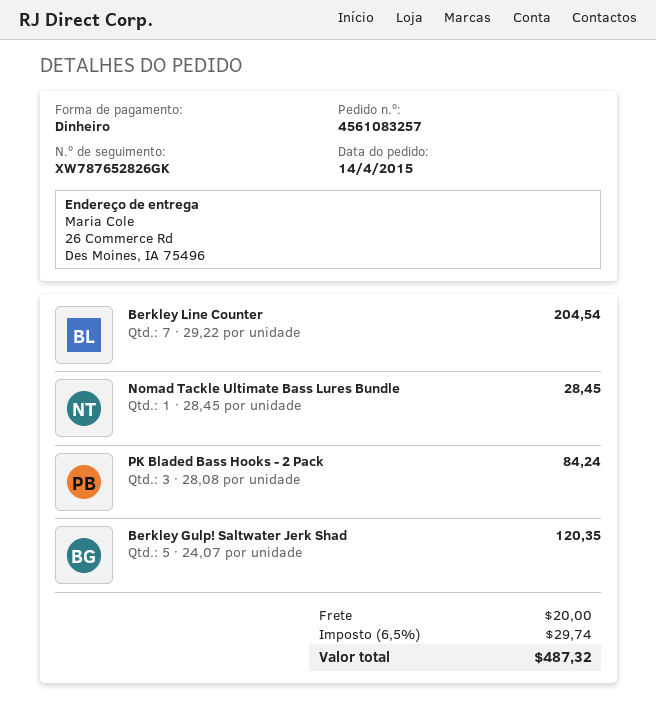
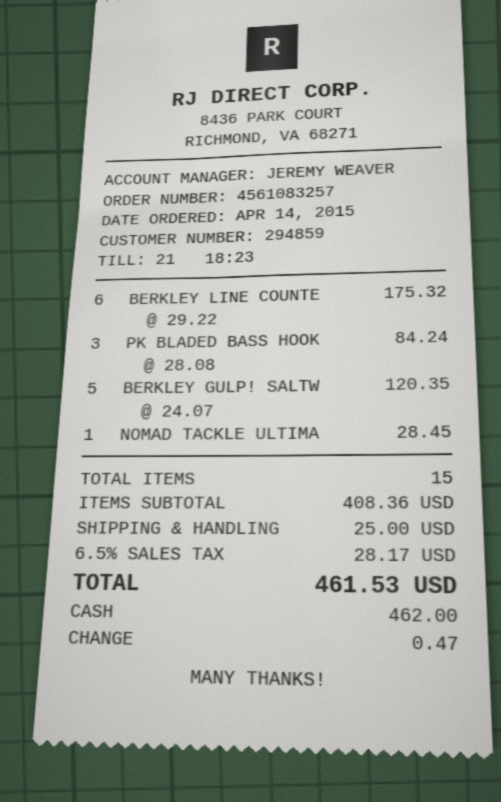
Berkley Line Counter: 7 x 29.22 = 204.54 -> 6 x 29.22 = 175.32
shipping: 20.00 -> 25.00
tax: 6.5% = 29.74 -> 6.5% = 28.17
total: 487.32 -> 461.53

